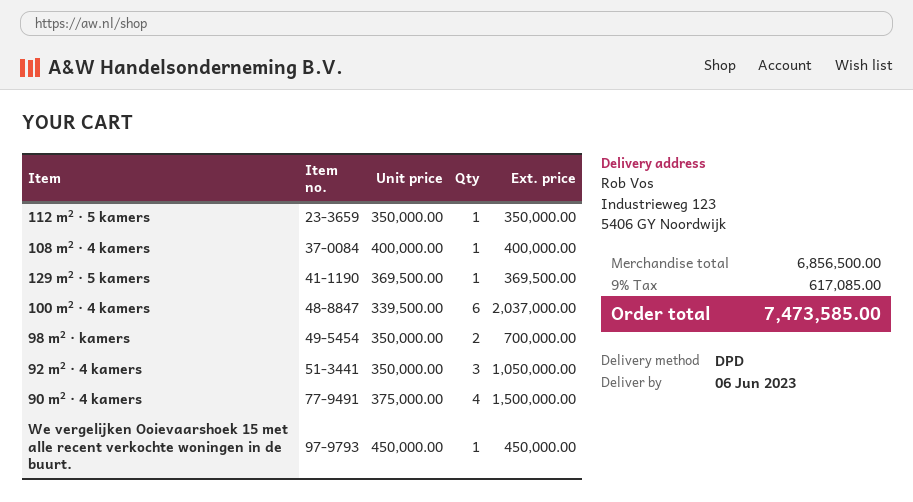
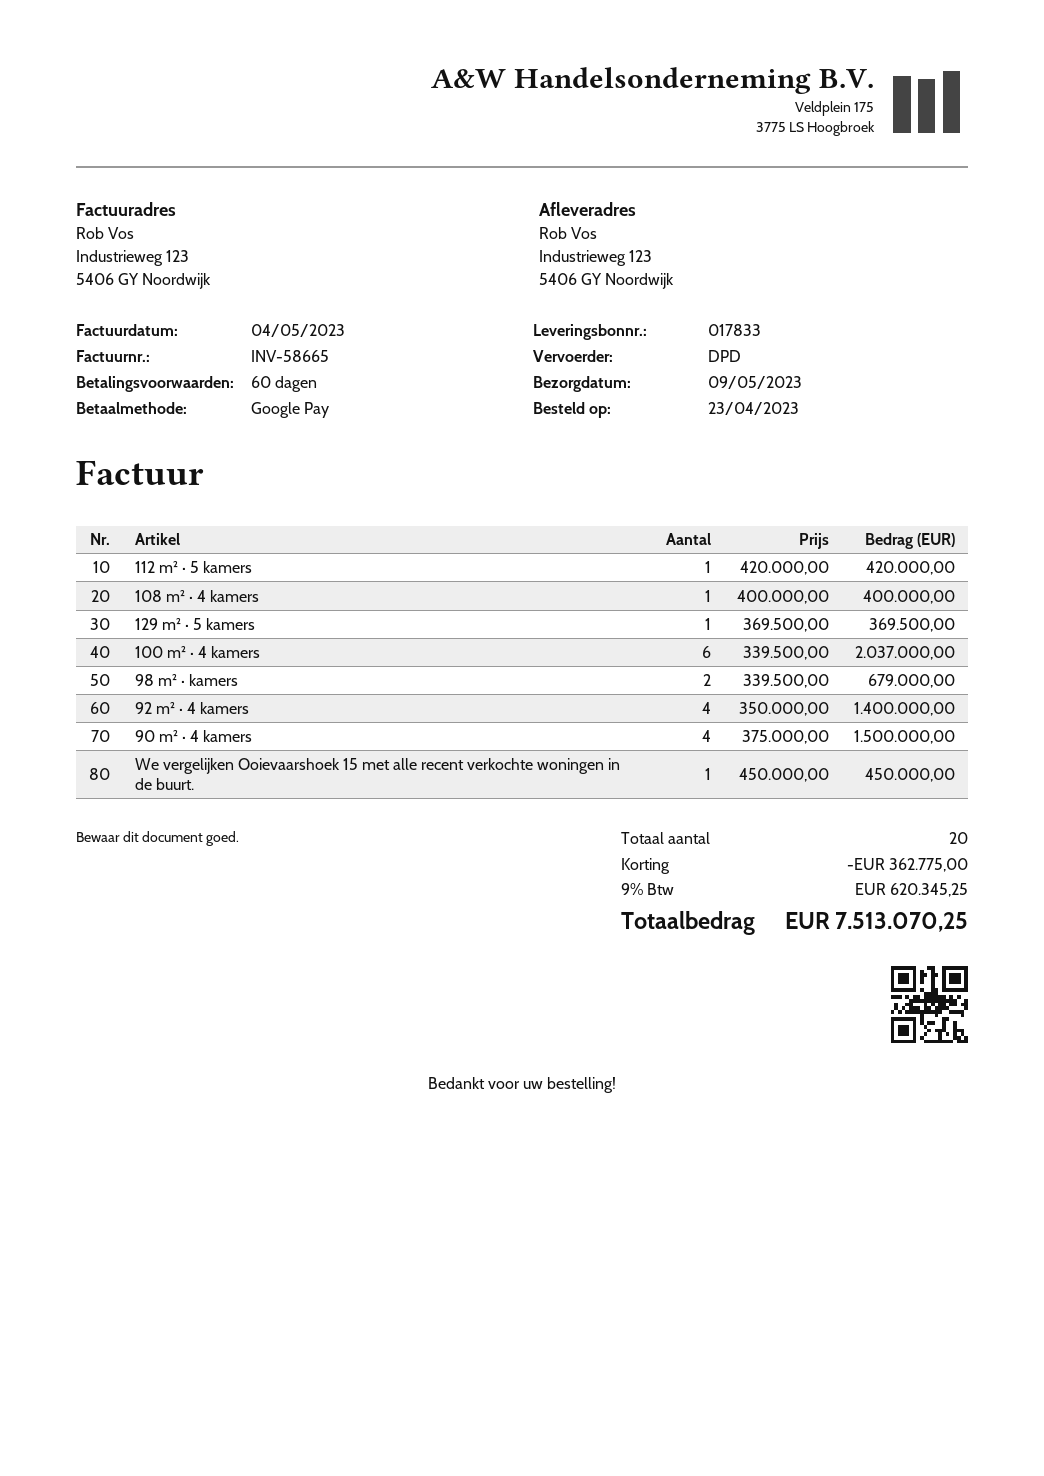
delivery date: 2023-06-06 -> 2023-05-09
112 m² · 5 kamers: 1 x 350000.00 = 350000.00 -> 1 x 420000.00 = 420000.00
98 m² · kamers: 2 x 350000.00 = 700000.00 -> 2 x 339500.00 = 679000.00
92 m² · 4 kamers: 3 x 350000.00 = 1050000.00 -> 4 x 350000.00 = 1400000.00
discount: none -> 362775.00
tax: 9% = 617085.00 -> 9% = 620345.25
total: 7473585.00 -> 7513070.25

